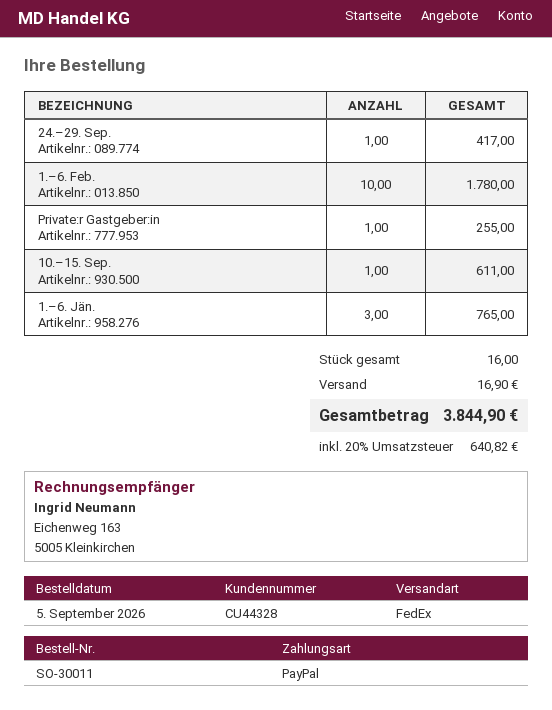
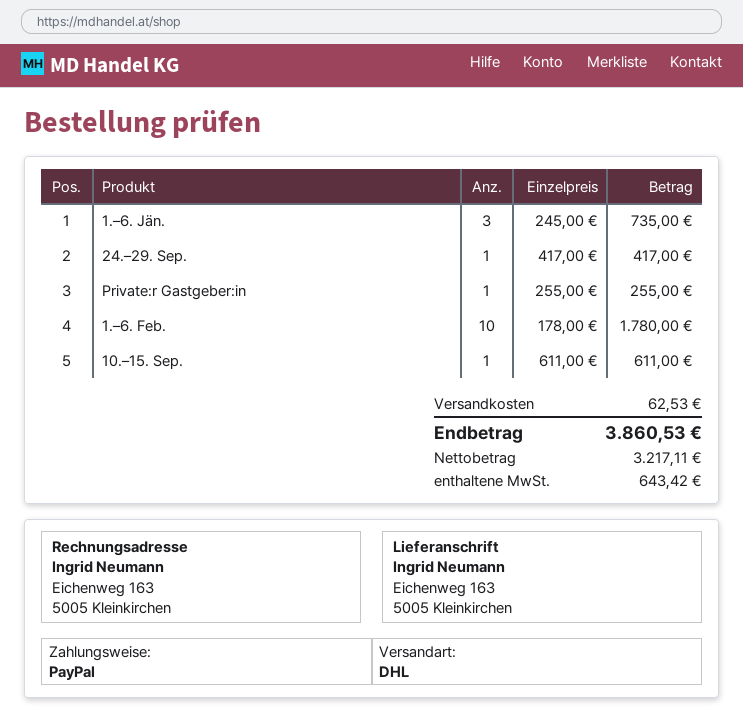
shipping method: FedEx -> DHL
1.–6. Jän.: 3 for 765.00 -> 3 for 735.00
shipping: 16.90 -> 62.53
tax: 640.82 -> 643.42
total: 3844.90 -> 3860.53

